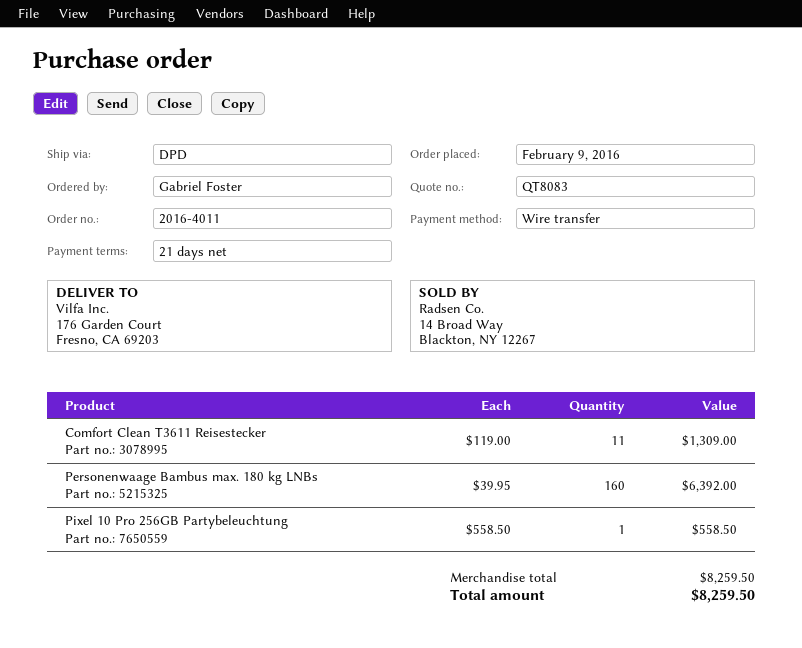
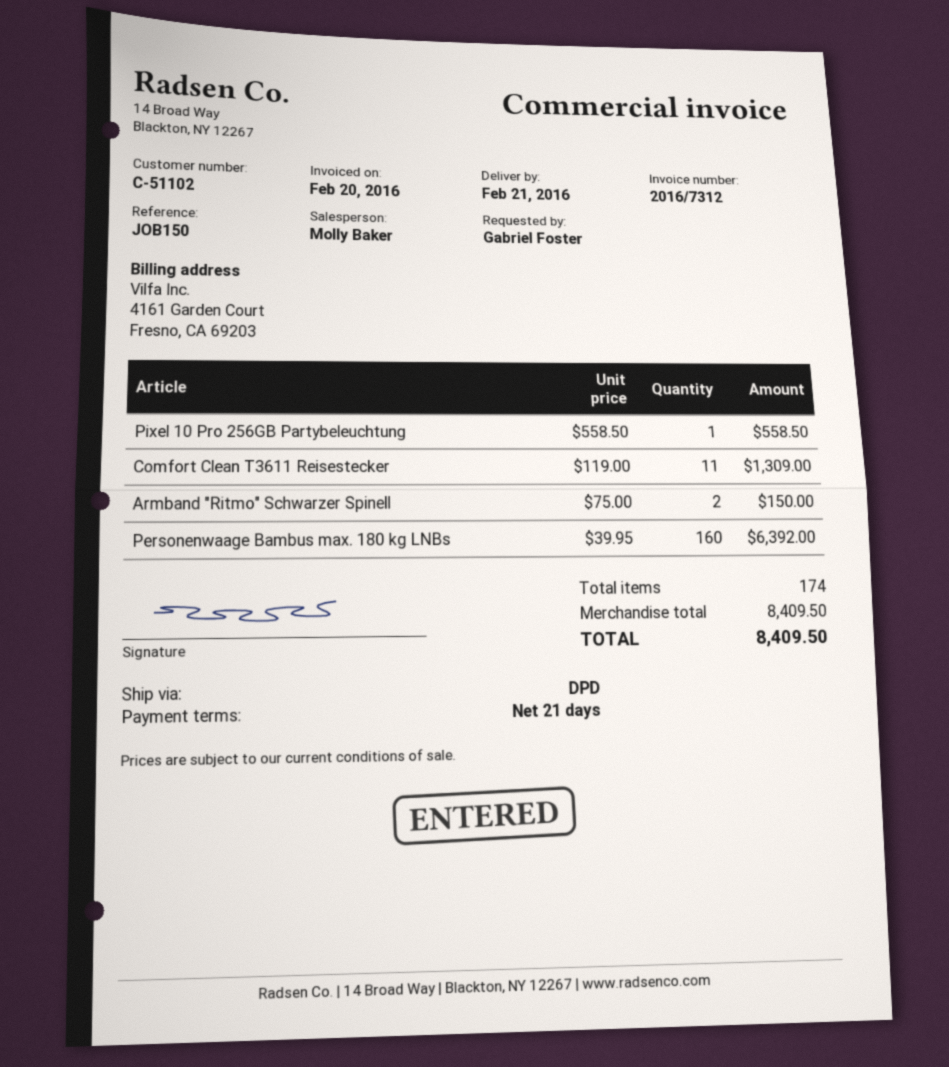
Armband "Ritmo" Schwarzer Spinell: none -> 2 x 75.00 = 150.00
subtotal: 8259.50 -> 8409.50
total: 8259.50 -> 8409.50

